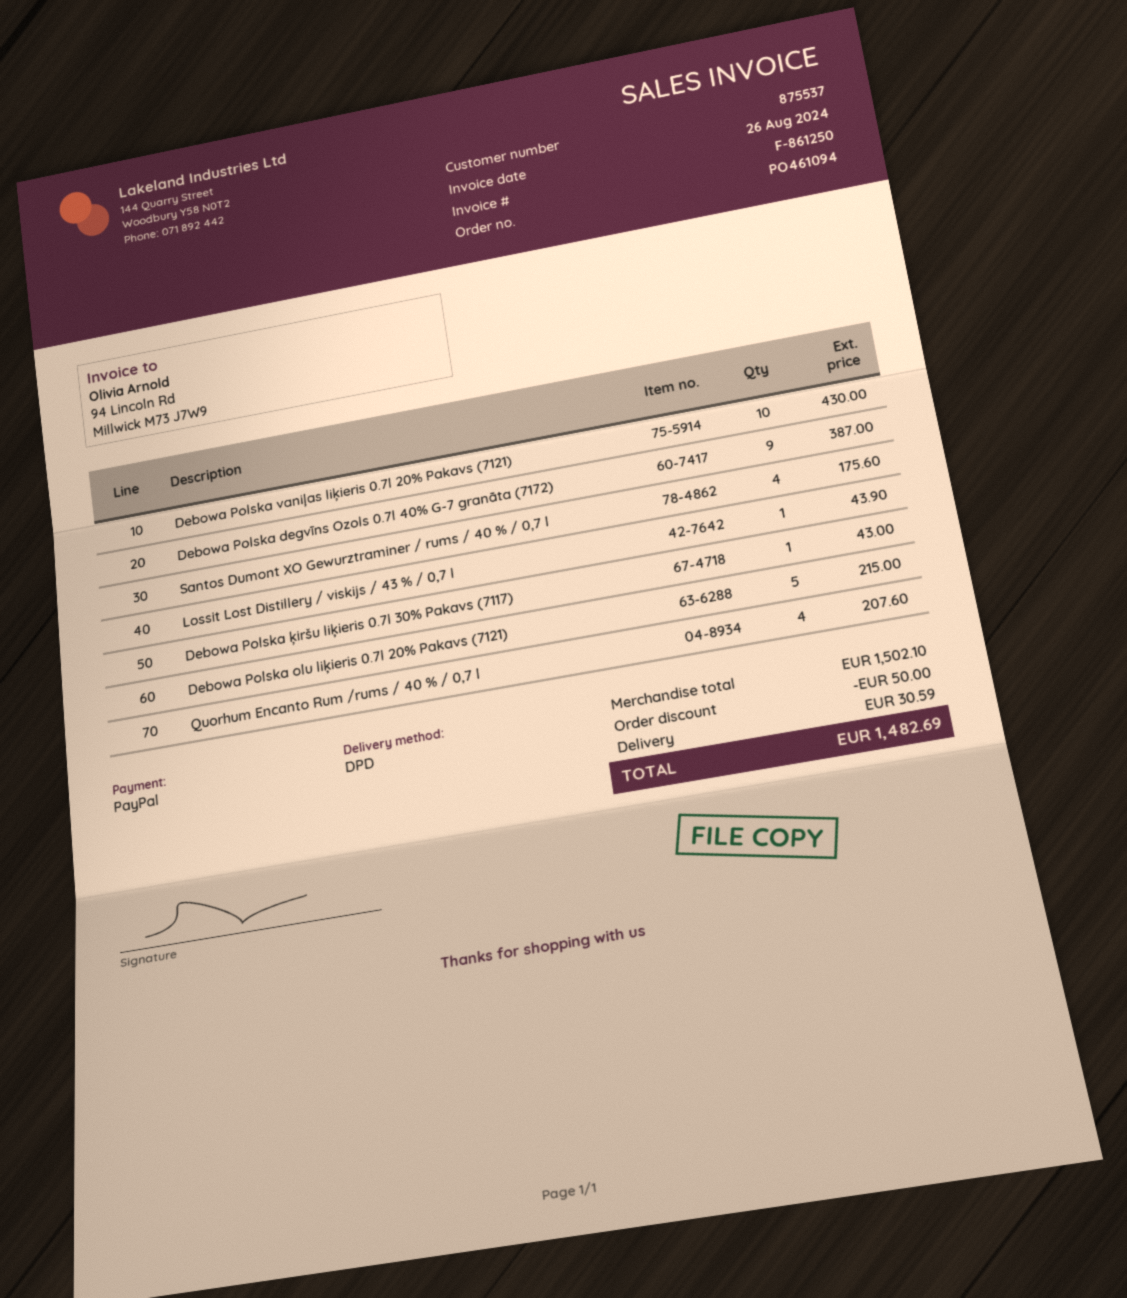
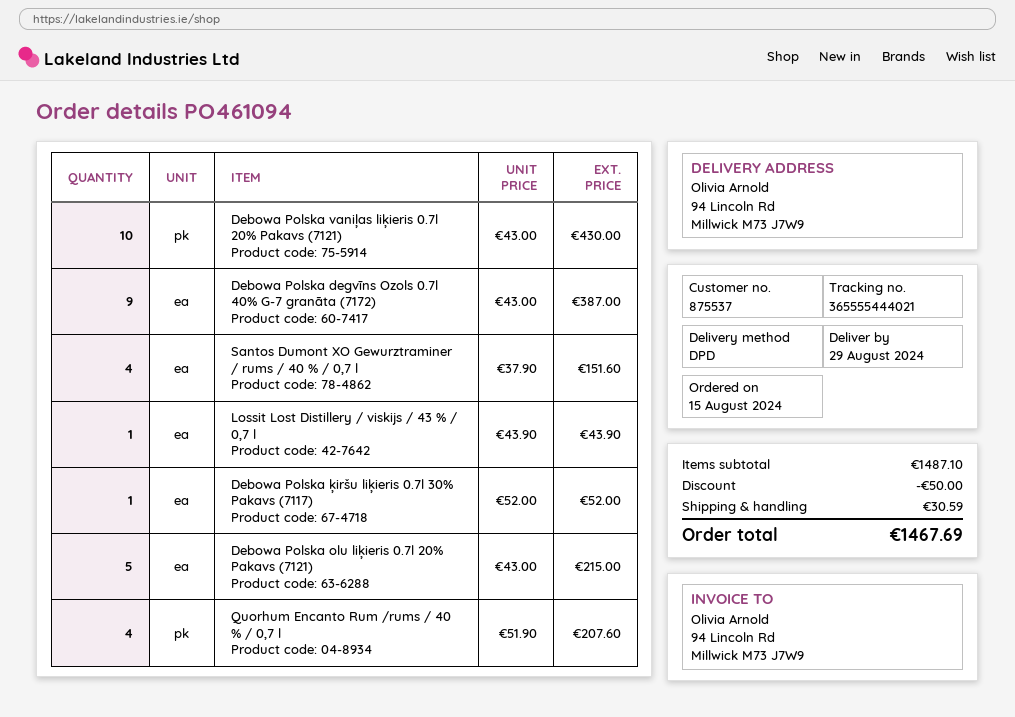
Santos Dumont XO Gewurztraminer / rums / 40 % / 0,7 l: 4 for 175.60 -> 4 for 151.60
Debowa Polska ķiršu liķieris 0.7l 30% Pakavs (7117): 1 for 43.00 -> 1 for 52.00
subtotal: 1502.10 -> 1487.10
total: 1482.69 -> 1467.69

